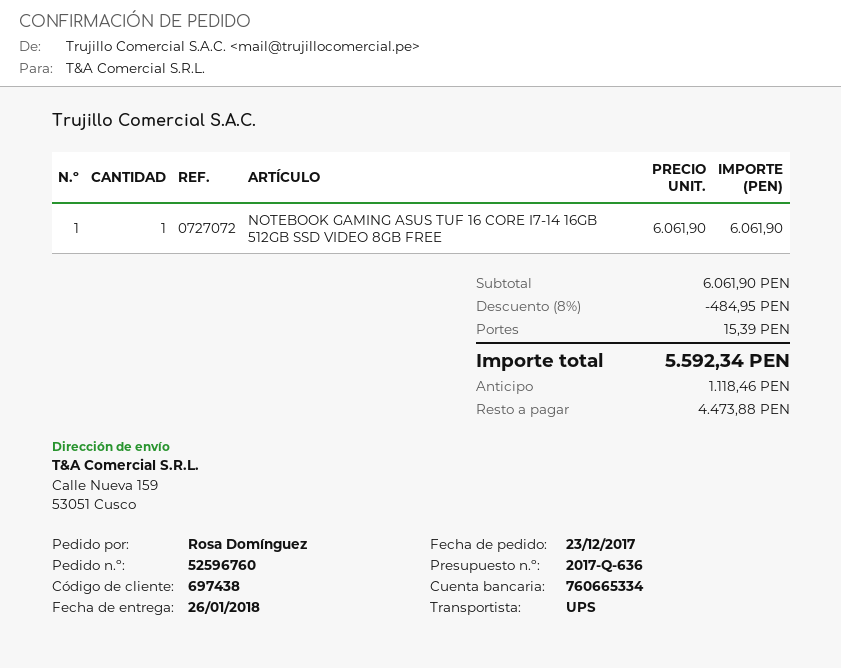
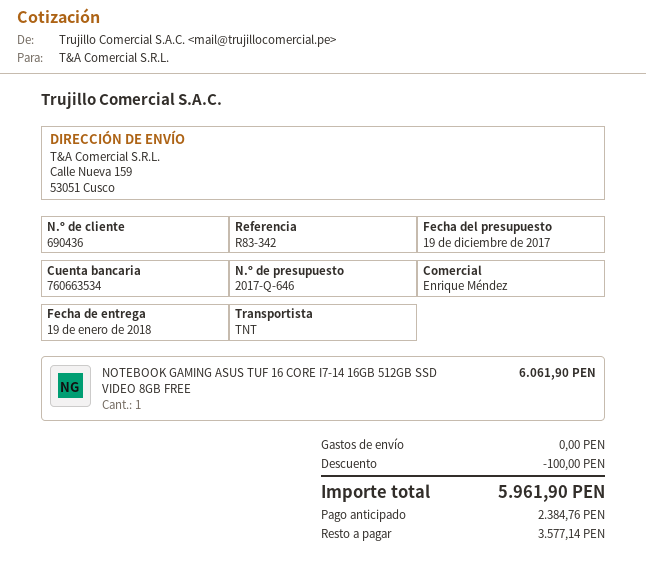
quote number: 2017-Q-636 -> 2017-Q-646
delivery date: 2018-01-26 -> 2018-01-19
customer number: 697438 -> 690436
bank account: 760665334 -> 760663534
shipping method: UPS -> TNT
discount: 484.95 -> 100.00
shipping: 15.39 -> 0.00
total: 5592.34 -> 5961.90
deposit: 1118.46 -> 2384.76
balance: 4473.88 -> 3577.14

